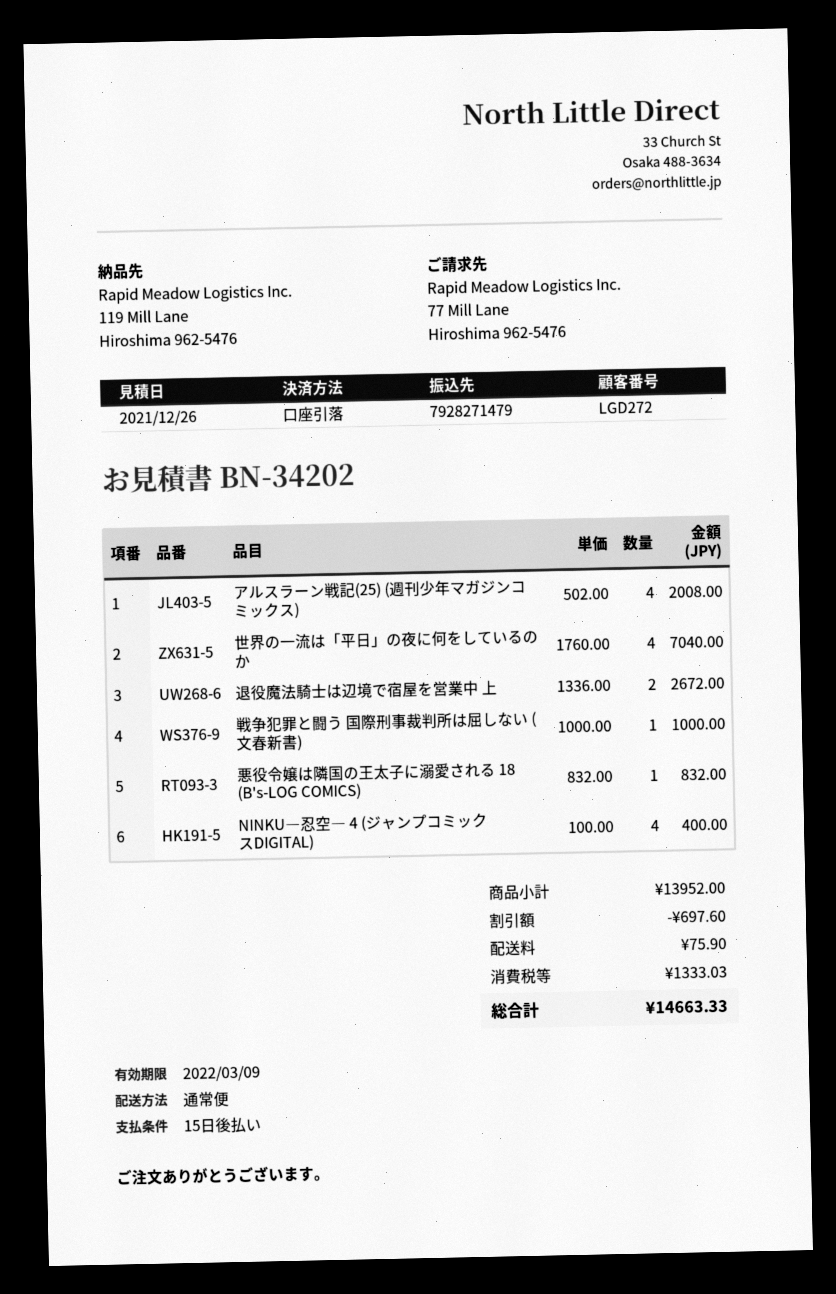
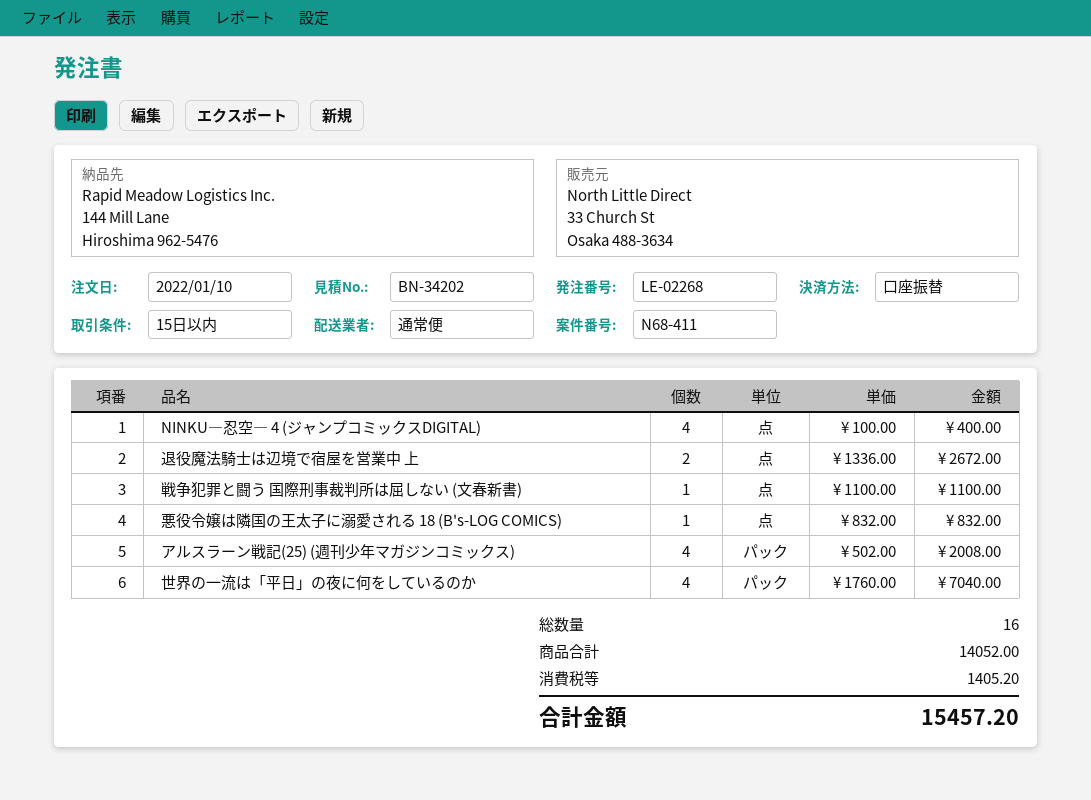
ship to: 119 Mill Lane, Hiroshima 962-5476 -> 144 Mill Lane, Hiroshima 962-5476
戦争犯罪と闘う 国際刑事裁判所は屈しない (文春新書): 1 x 1000.00 = 1000.00 -> 1 x 1100.00 = 1100.00
subtotal: 13952.00 -> 14052.00
discount: 697.60 -> none
shipping: 75.90 -> none
tax: 1333.03 -> 1405.20
total: 14663.33 -> 15457.20

